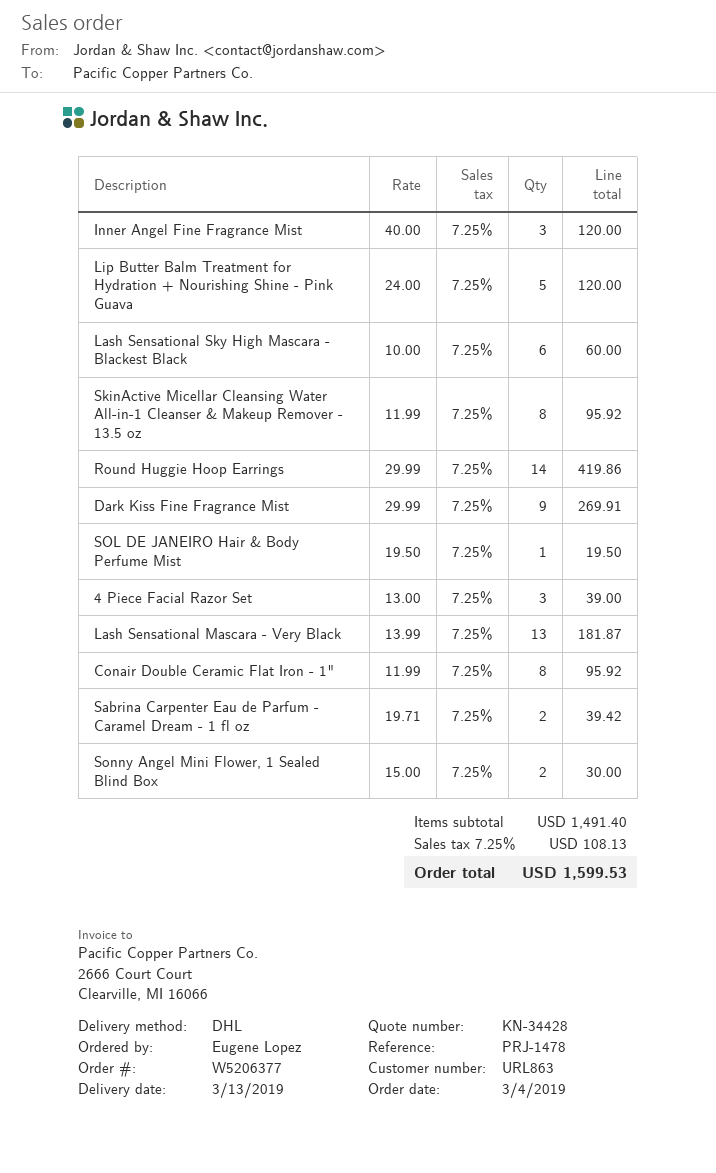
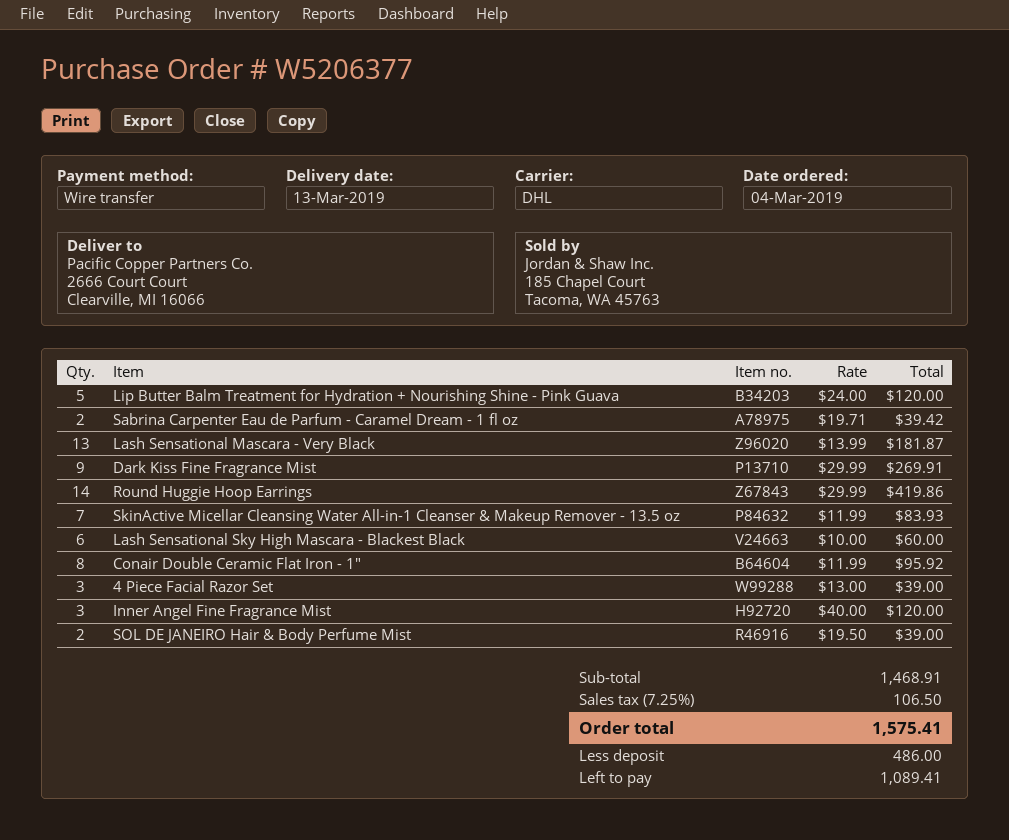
SkinActive Micellar Cleansing Water All-in-1 Cleanser & Makeup Remover - 13.5 oz: 8 x 11.99 = 95.92 -> 7 x 11.99 = 83.93
SOL DE JANEIRO Hair & Body Perfume Mist: 1 x 19.50 = 19.50 -> 2 x 19.50 = 39.00
Sonny Angel Mini Flower, 1 Sealed Blind Box: 2 x 15.00 = 30.00 -> none
subtotal: 1491.40 -> 1468.91
tax: 7.25% = 108.13 -> 7.25% = 106.50
total: 1599.53 -> 1575.41

